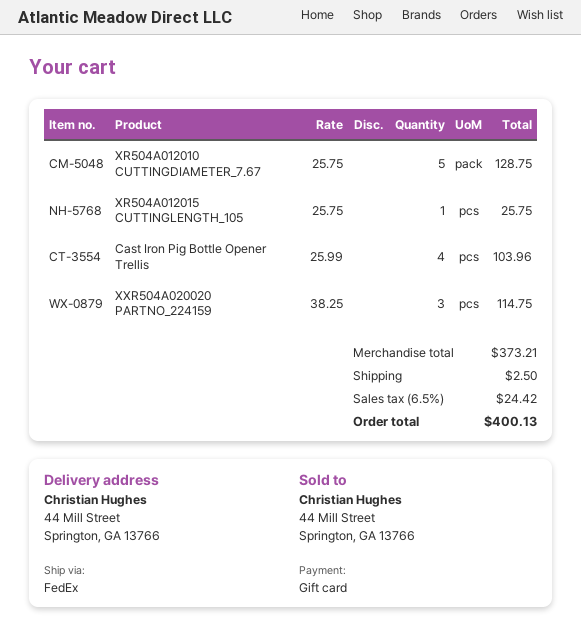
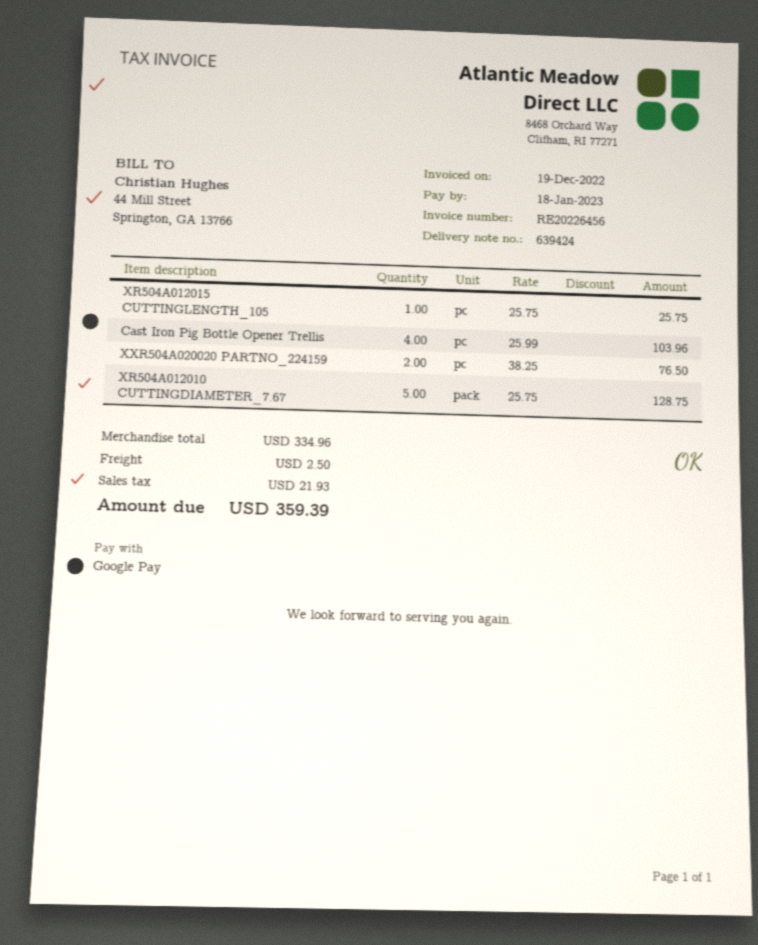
payment method: gift card -> Google Pay
XXR504A020020 PARTNO_224159: 3 x 38.25 = 114.75 -> 2 x 38.25 = 76.50
subtotal: 373.21 -> 334.96
tax: 24.42 -> 21.93
total: 400.13 -> 359.39

